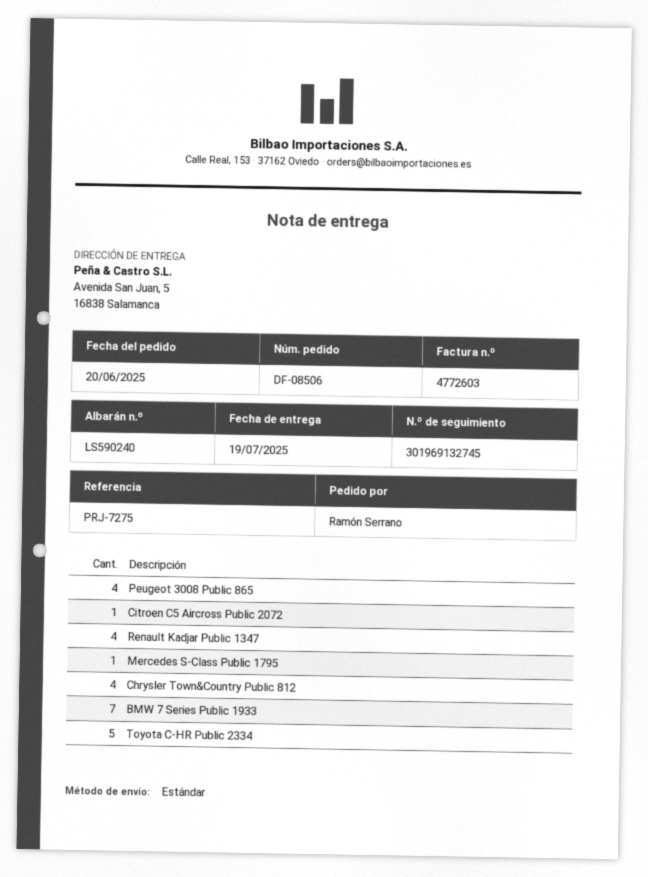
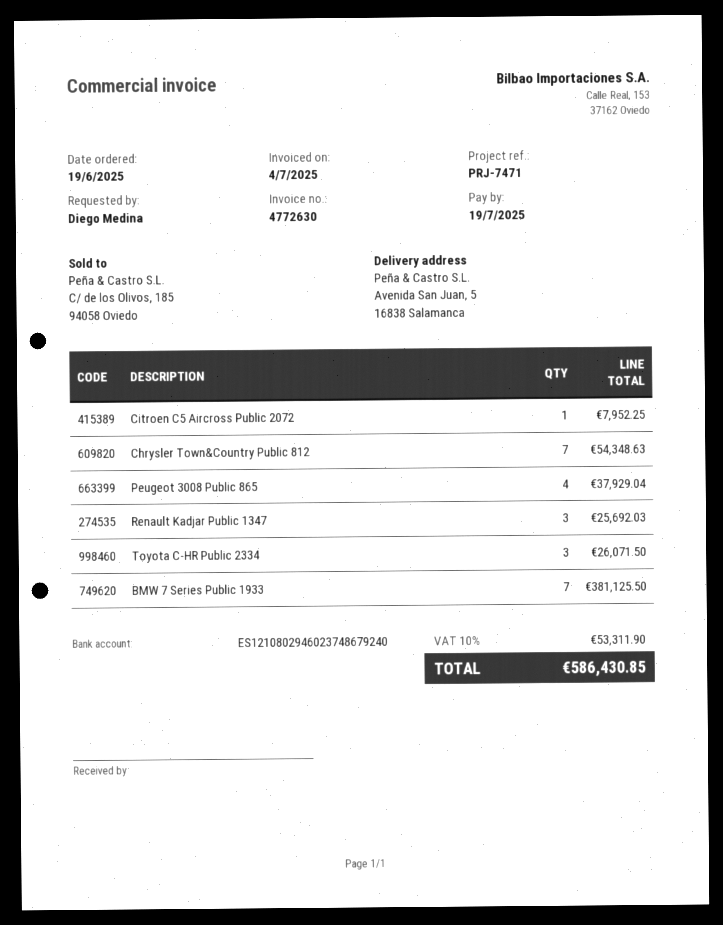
order date: 2025-06-20 -> 2025-06-19
invoice number: 4772603 -> 4772630
reference: PRJ-7275 -> PRJ-7471
ordered by: Ramón Serrano -> Diego Medina
Renault Kadjar Public 1347: 4 -> 3
Mercedes S-Class Public 1795: 1 -> none
Chrysler Town&Country Public 812: 4 -> 7
Toyota C-HR Public 2334: 5 -> 3

